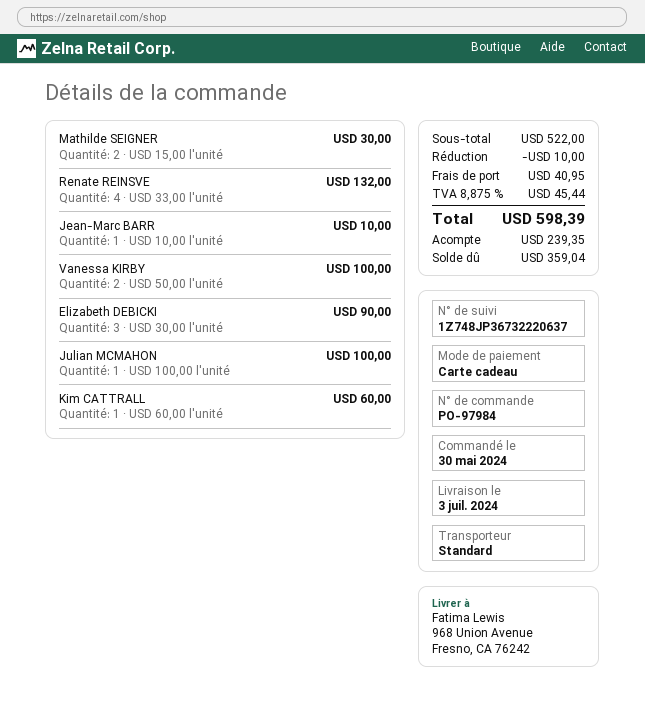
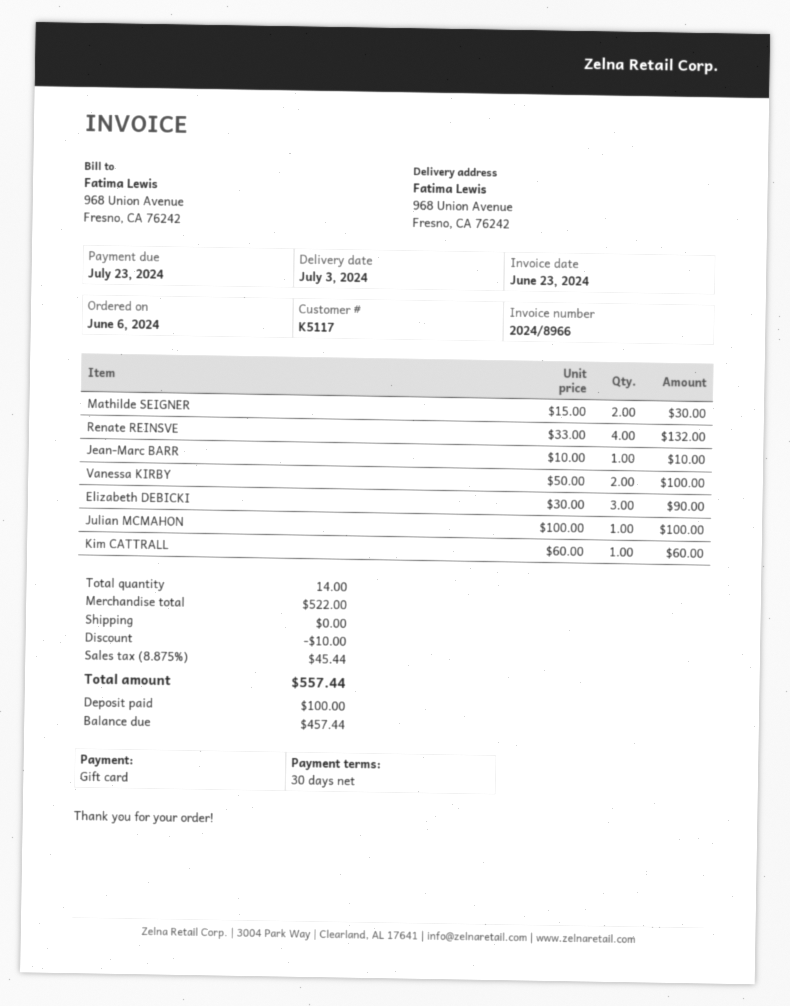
order date: 2024-05-30 -> 2024-06-06
shipping: 40.95 -> 0.00
total: 598.39 -> 557.44
deposit: 239.35 -> 100.00
balance: 359.04 -> 457.44

